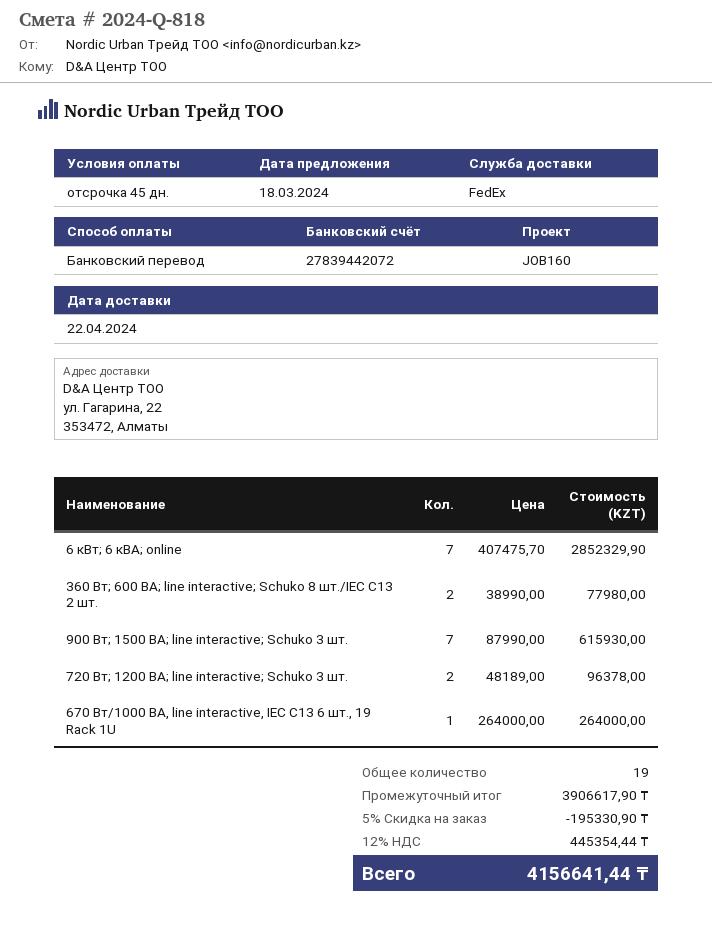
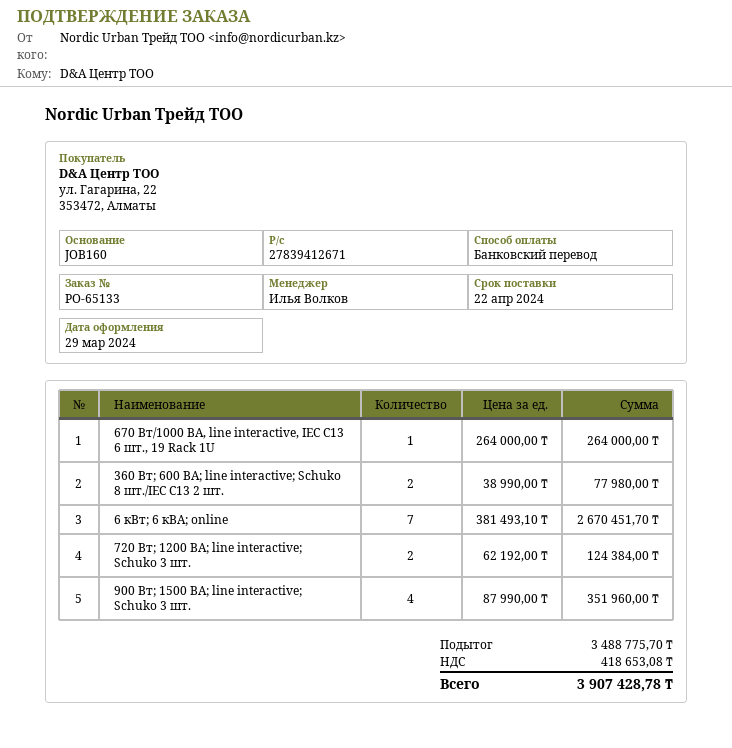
bank account: 27839442072 -> 27839412671
6 кВт; 6 кВА; online: 7 x 407475.70 = 2852329.90 -> 7 x 381493.10 = 2670451.70
900 Вт; 1500 ВА; line interactive; Schuko 3 шт.: 7 x 87990.00 = 615930.00 -> 4 x 87990.00 = 351960.00
720 Вт; 1200 ВА; line interactive; Schuko 3 шт.: 2 x 48189.00 = 96378.00 -> 2 x 62192.00 = 124384.00
subtotal: 3906617.90 -> 3488775.70
discount: 5% = 195330.90 -> none
tax: 445354.44 -> 418653.08
total: 4156641.44 -> 3907428.78

